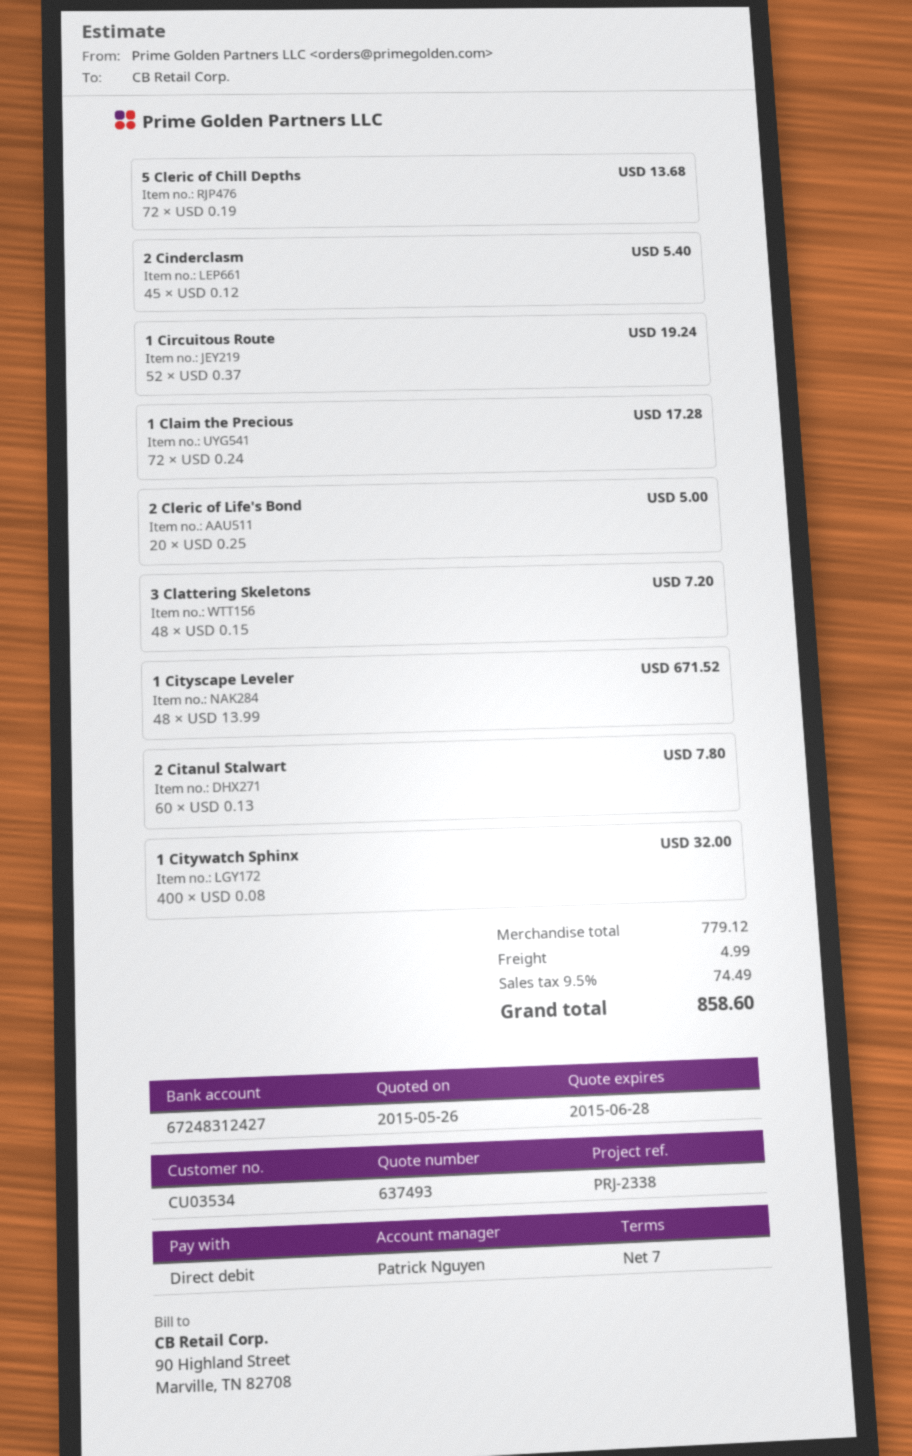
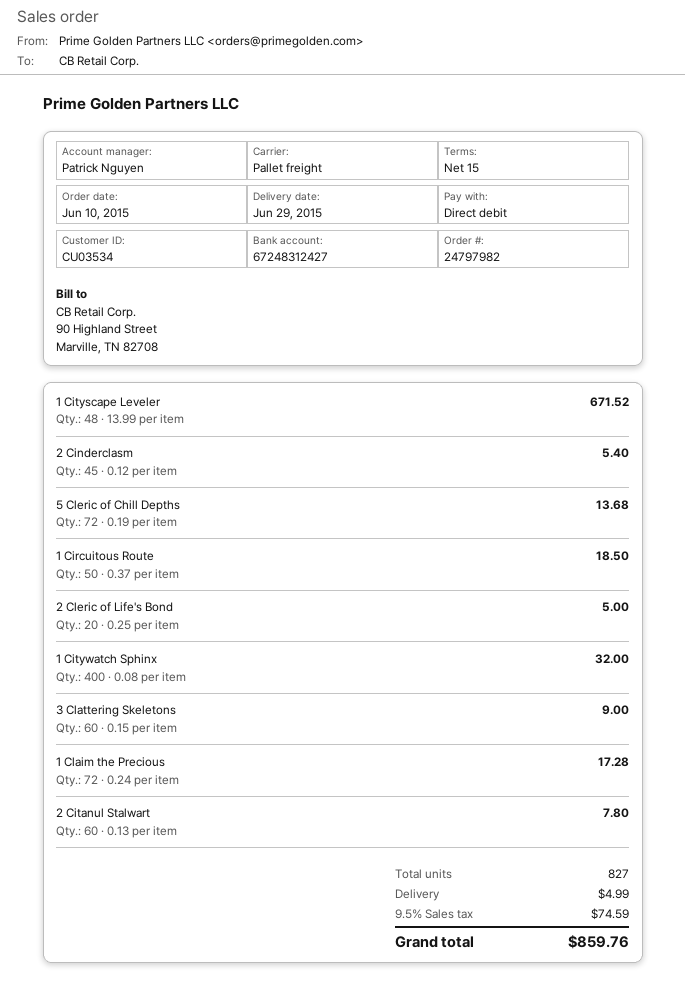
payment terms: 7 days -> 15 days
1 Circuitous Route: 52 x 0.37 = 19.24 -> 50 x 0.37 = 18.50
3 Clattering Skeletons: 48 x 0.15 = 7.20 -> 60 x 0.15 = 9.00
tax: 9.5% = 74.49 -> 9.5% = 74.59
total: 858.60 -> 859.76

